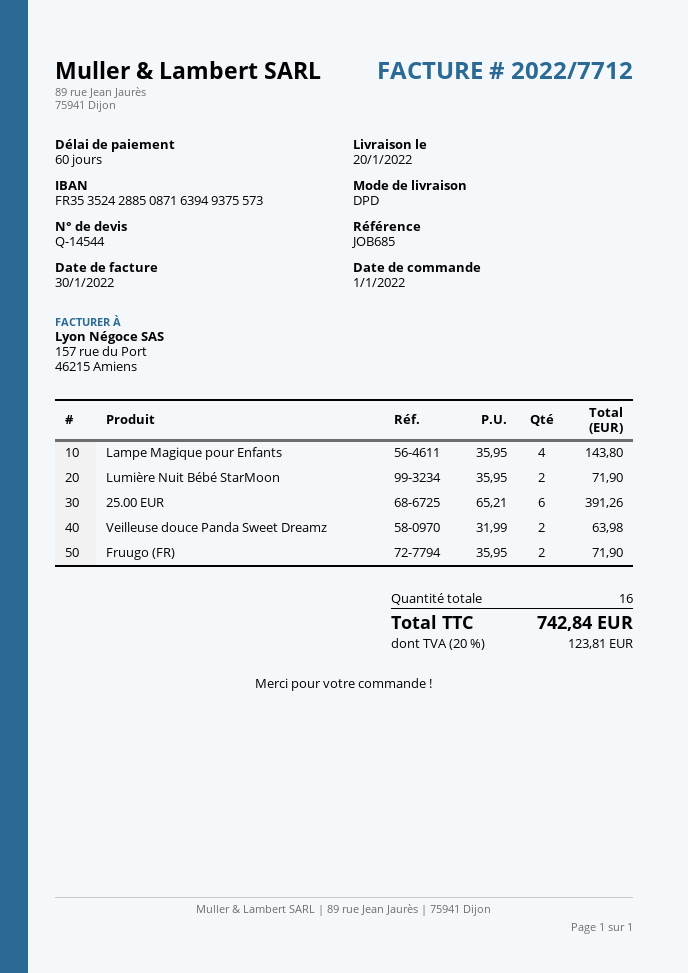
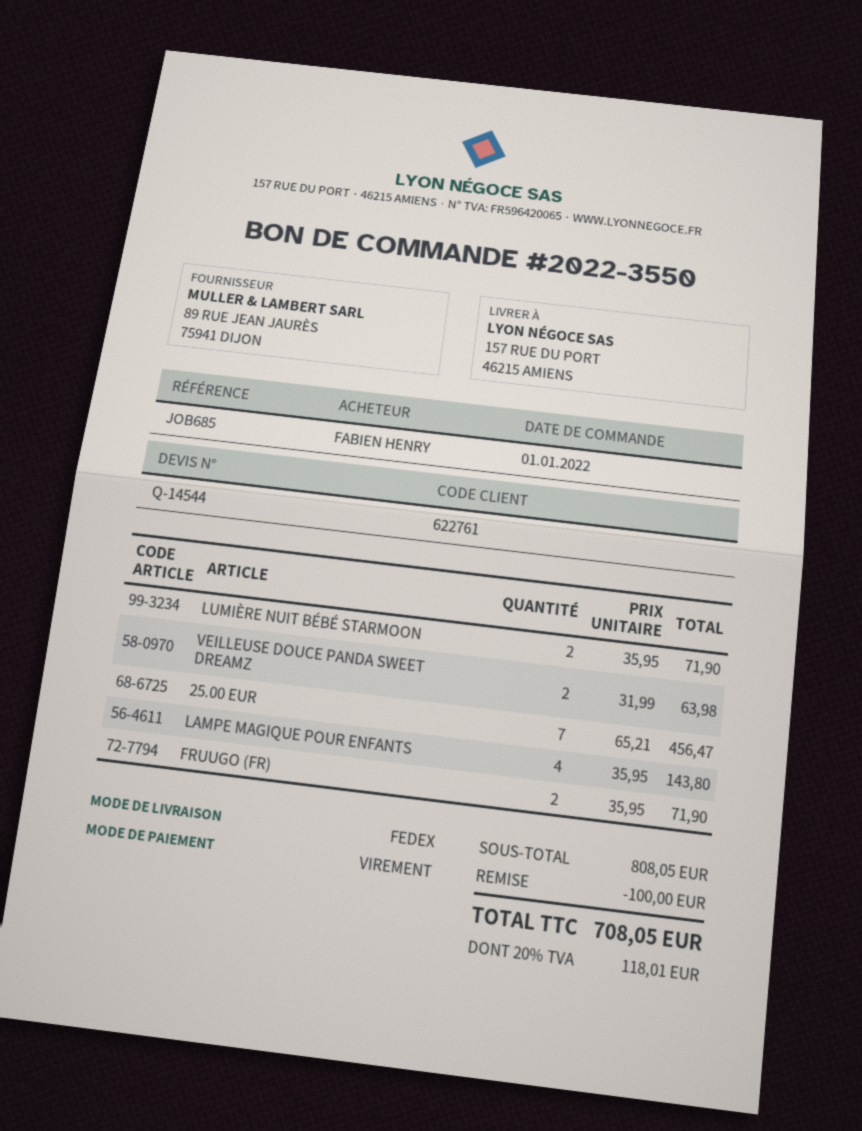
shipping method: DPD -> FedEx
25.00 EUR: 6 x 65.21 = 391.26 -> 7 x 65.21 = 456.47
discount: none -> 100.00
tax: 20% = 123.81 -> 20% = 118.01
total: 742.84 -> 708.05

